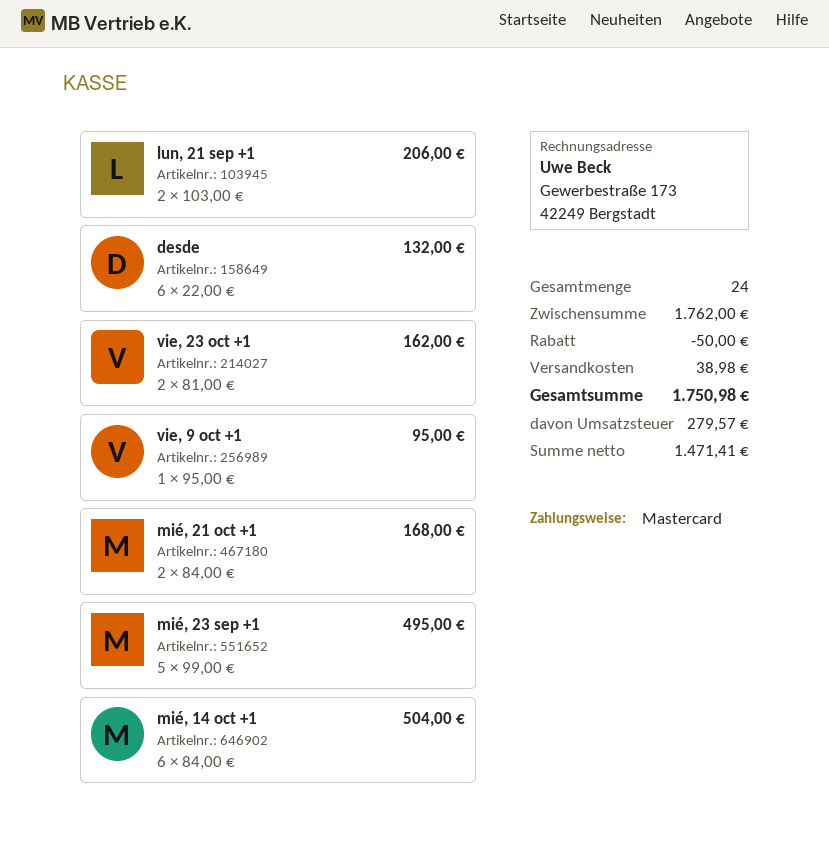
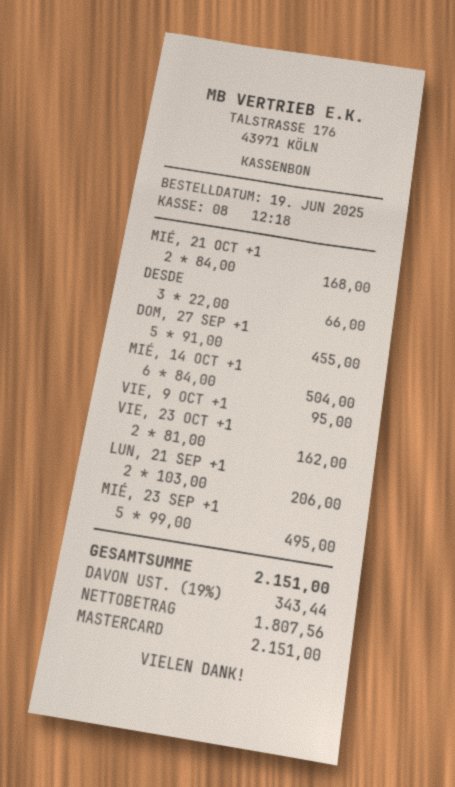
desde: 6 x 22.00 = 132.00 -> 3 x 22.00 = 66.00
DOM, 27 SEP +1: none -> 5 x 91.00 = 455.00
discount: 50.00 -> none
shipping: 38.98 -> none
net: 1471.41 -> 1807.56
tax: 279.57 -> 343.44
total: 1750.98 -> 2151.00

